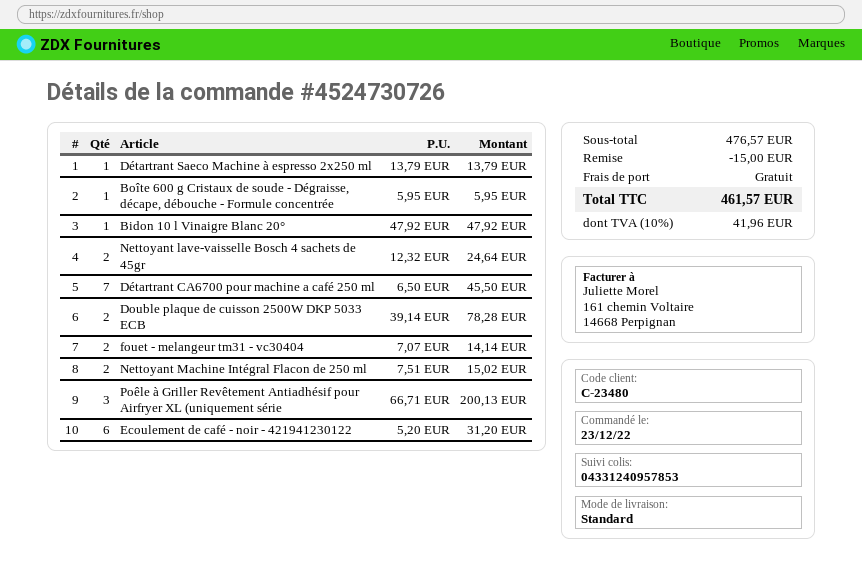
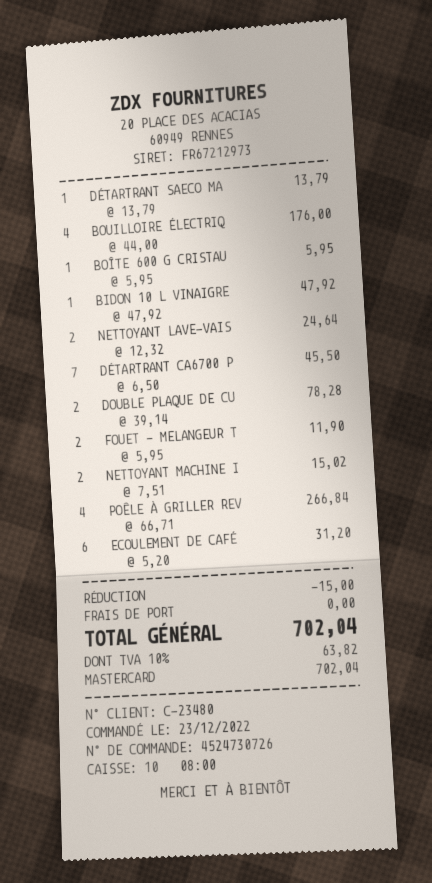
fouet - melangeur tm31 - vc30404: 2 x 7.07 = 14.14 -> 2 x 5.95 = 11.90
Poêle à Griller Revêtement Antiadhésif pour Airfryer XL (uniquement série: 3 x 66.71 = 200.13 -> 4 x 66.71 = 266.84
BOUILLOIRE ÉLECTRIQ: none -> 4 x 44.00 = 176.00
tax: 10% = 41.96 -> 10% = 63.82
total: 461.57 -> 702.04

